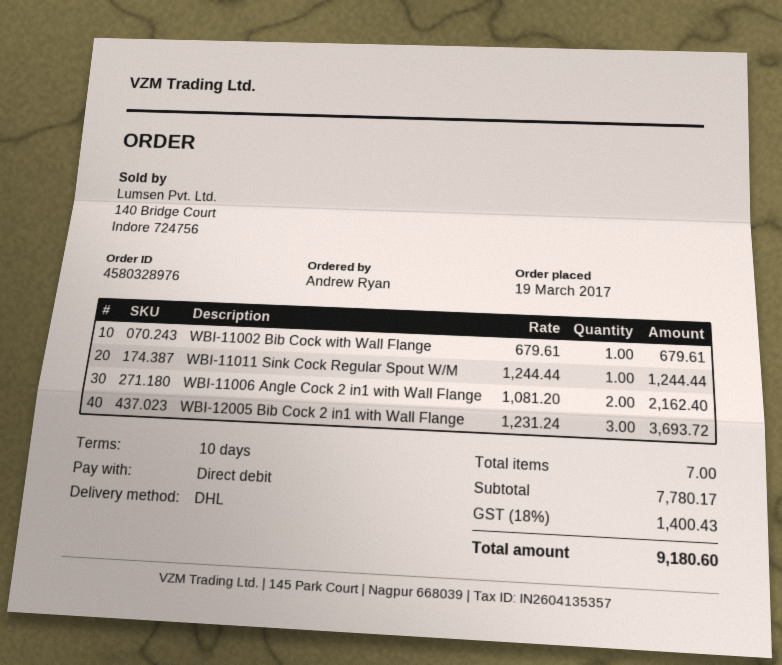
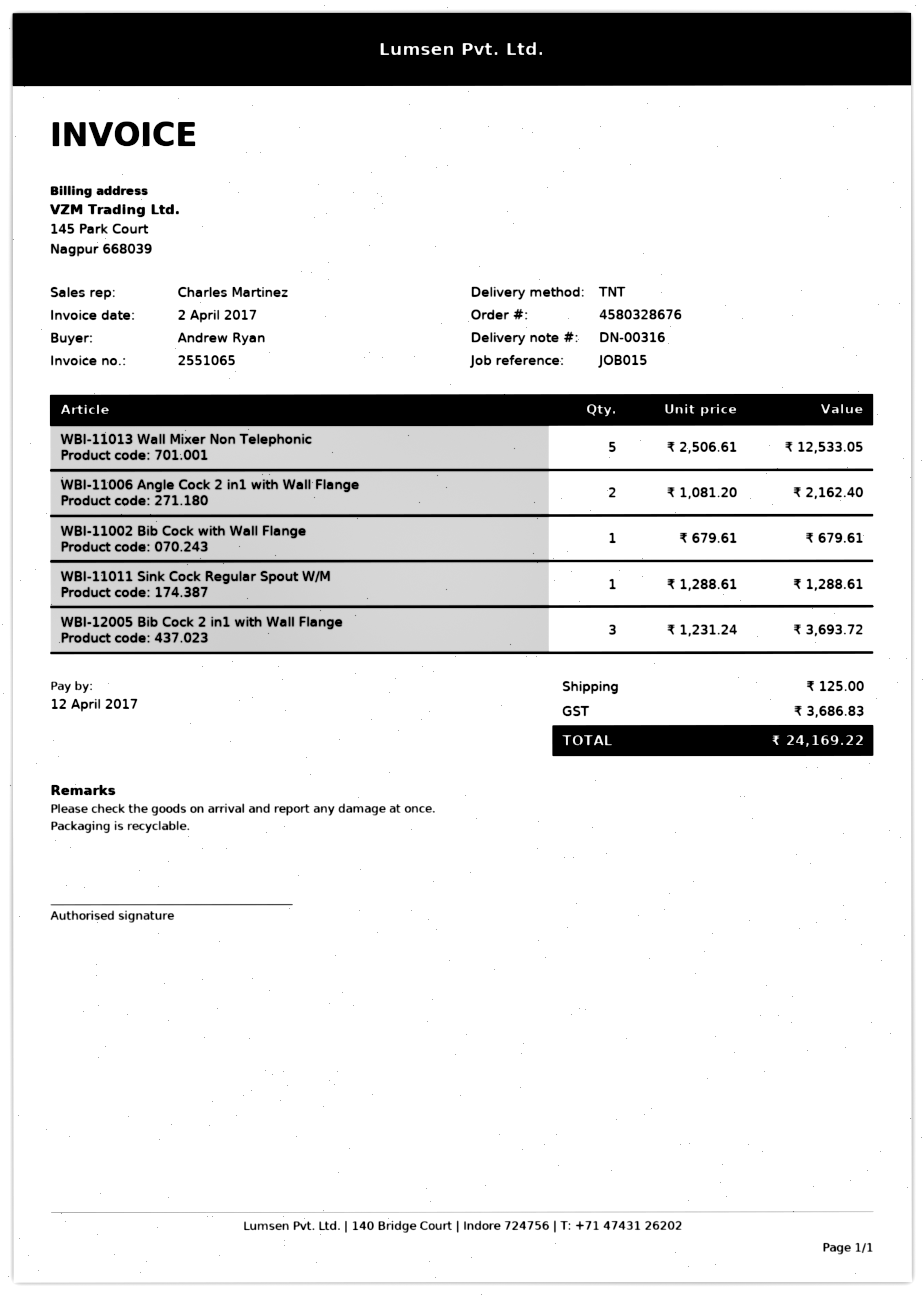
order number: 4580328976 -> 4580328676
shipping method: DHL -> TNT
WBI-11011 Sink Cock Regular Spout W/M: 1 x 1244.44 = 1244.44 -> 1 x 1288.61 = 1288.61
WBI-11013 Wall Mixer Non Telephonic: none -> 5 x 2506.61 = 12533.05
shipping: none -> 125.00
tax: 1400.43 -> 3686.83
total: 9180.60 -> 24169.22

